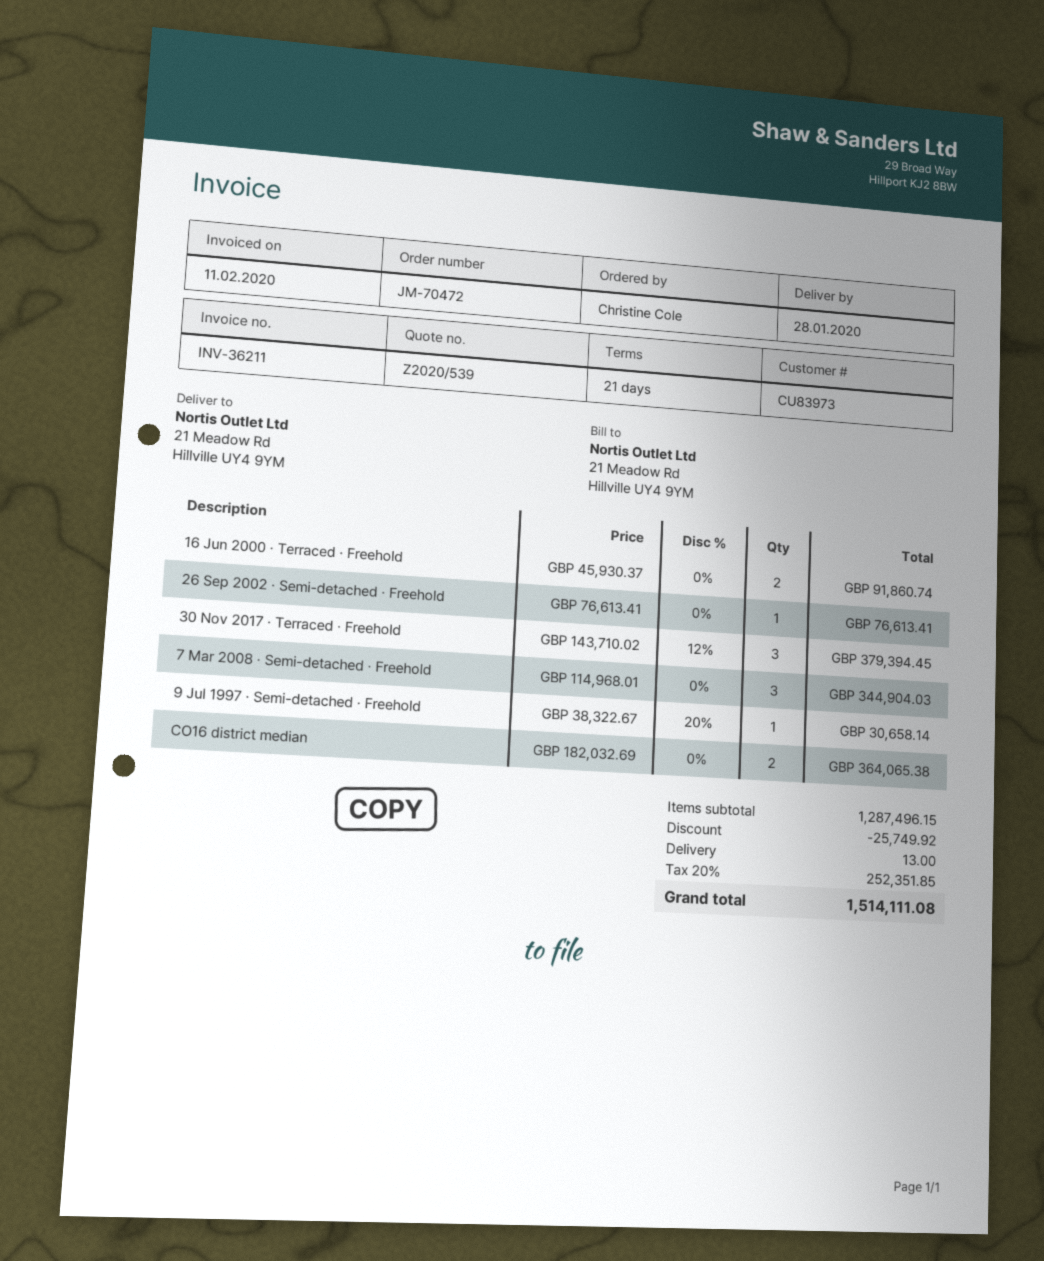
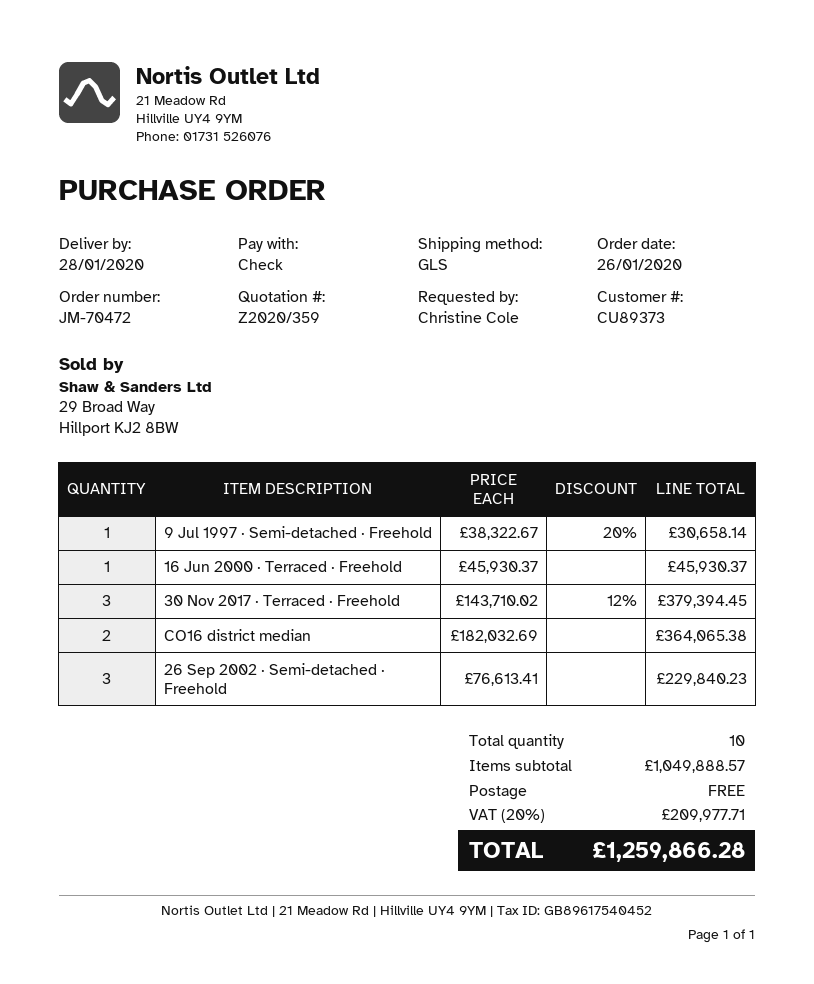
quote number: Z2020/539 -> Z2020/359
customer number: CU83973 -> CU89373
16 Jun 2000 · Terraced · Freehold: 2 x 45930.37 = 91860.74 -> 1 x 45930.37 = 45930.37
26 Sep 2002 · Semi-detached · Freehold: 1 x 76613.41 = 76613.41 -> 3 x 76613.41 = 229840.23
7 Mar 2008 · Semi-detached · Freehold: 3 x 114968.01 = 344904.03 -> none
subtotal: 1287496.15 -> 1049888.57
discount: 25749.92 -> none
shipping: 13.00 -> 0.00
tax: 20% = 252351.85 -> 20% = 209977.71
total: 1514111.08 -> 1259866.28

